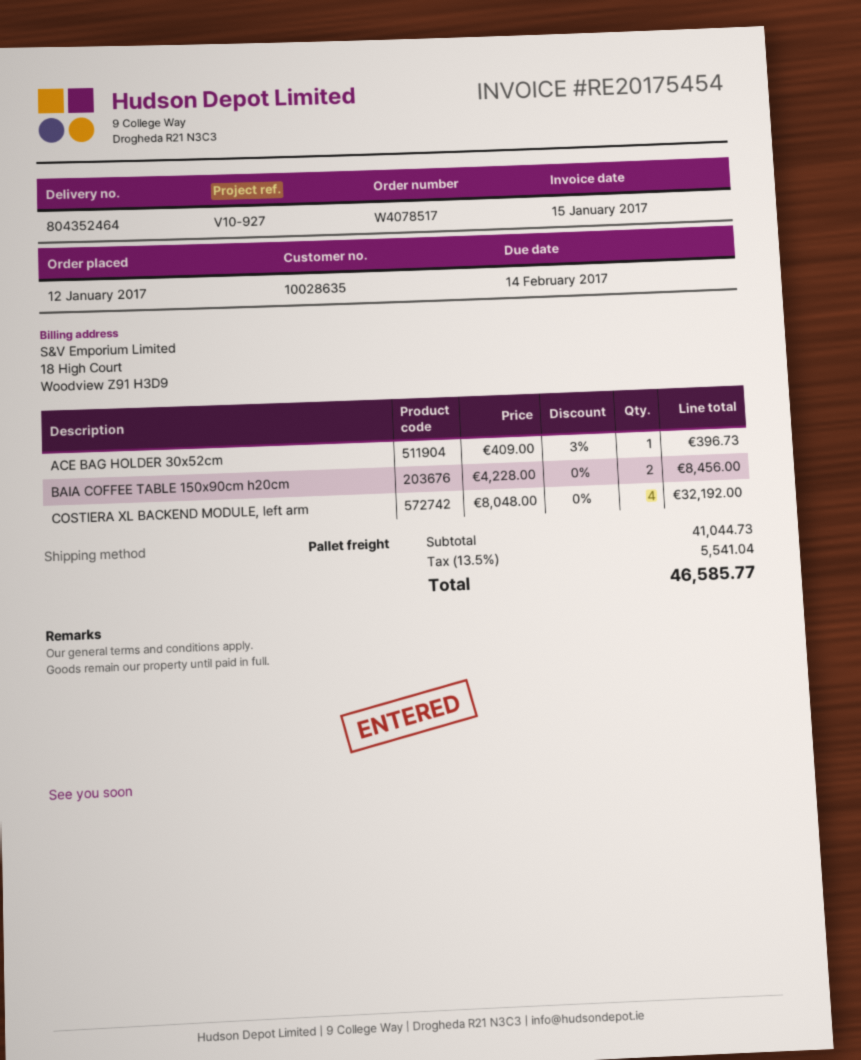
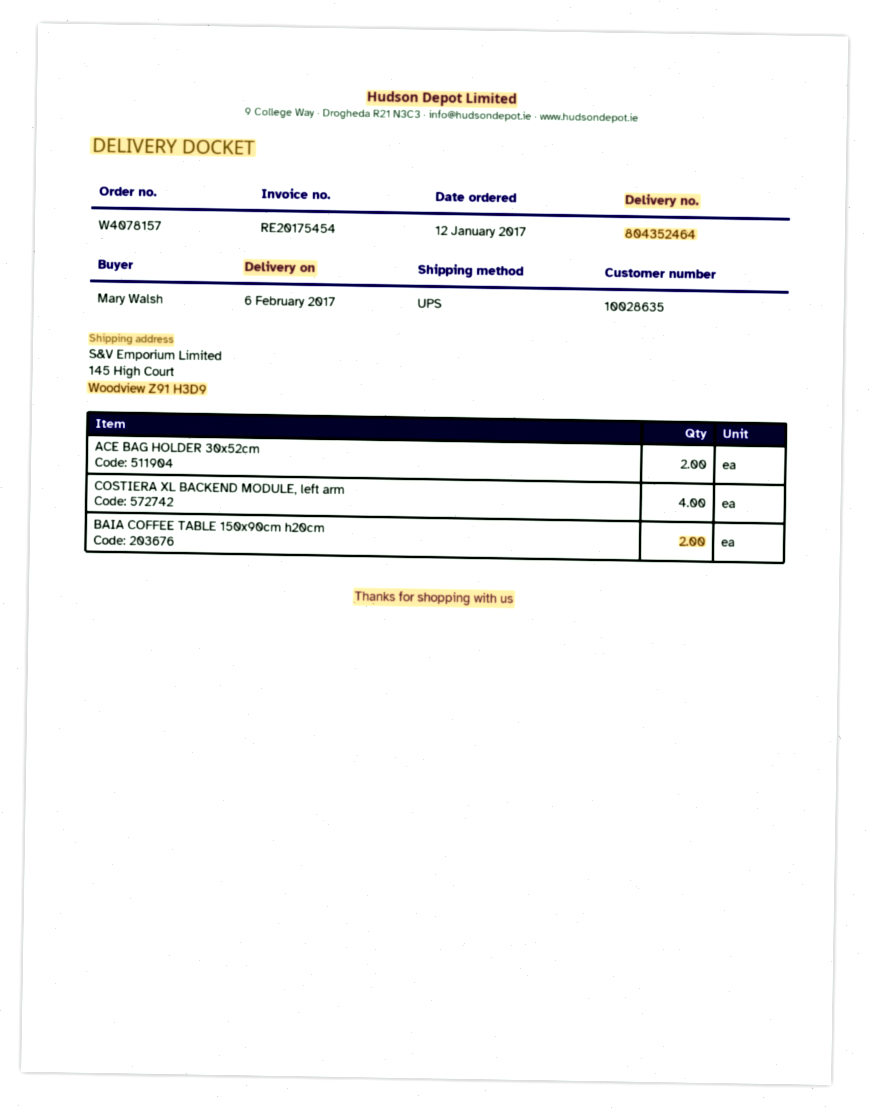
order number: W4078517 -> W4078157
shipping method: pallet freight -> UPS
ACE BAG HOLDER 30x52cm: 1 -> 2

